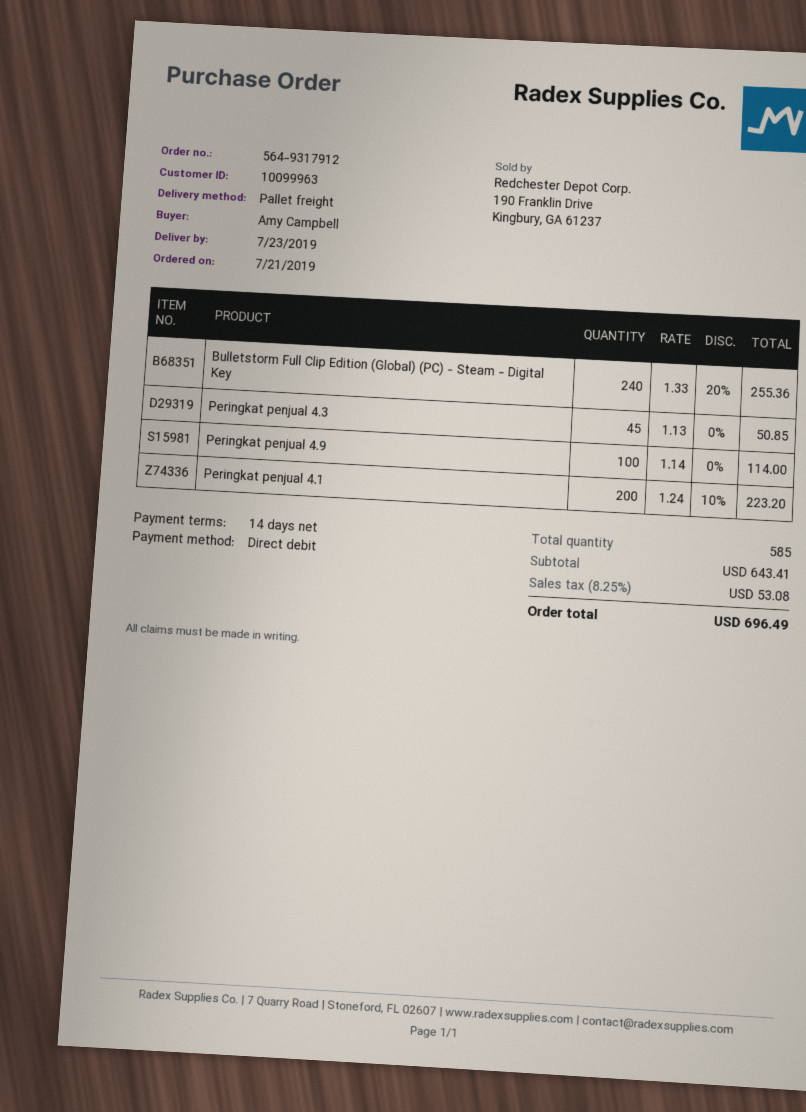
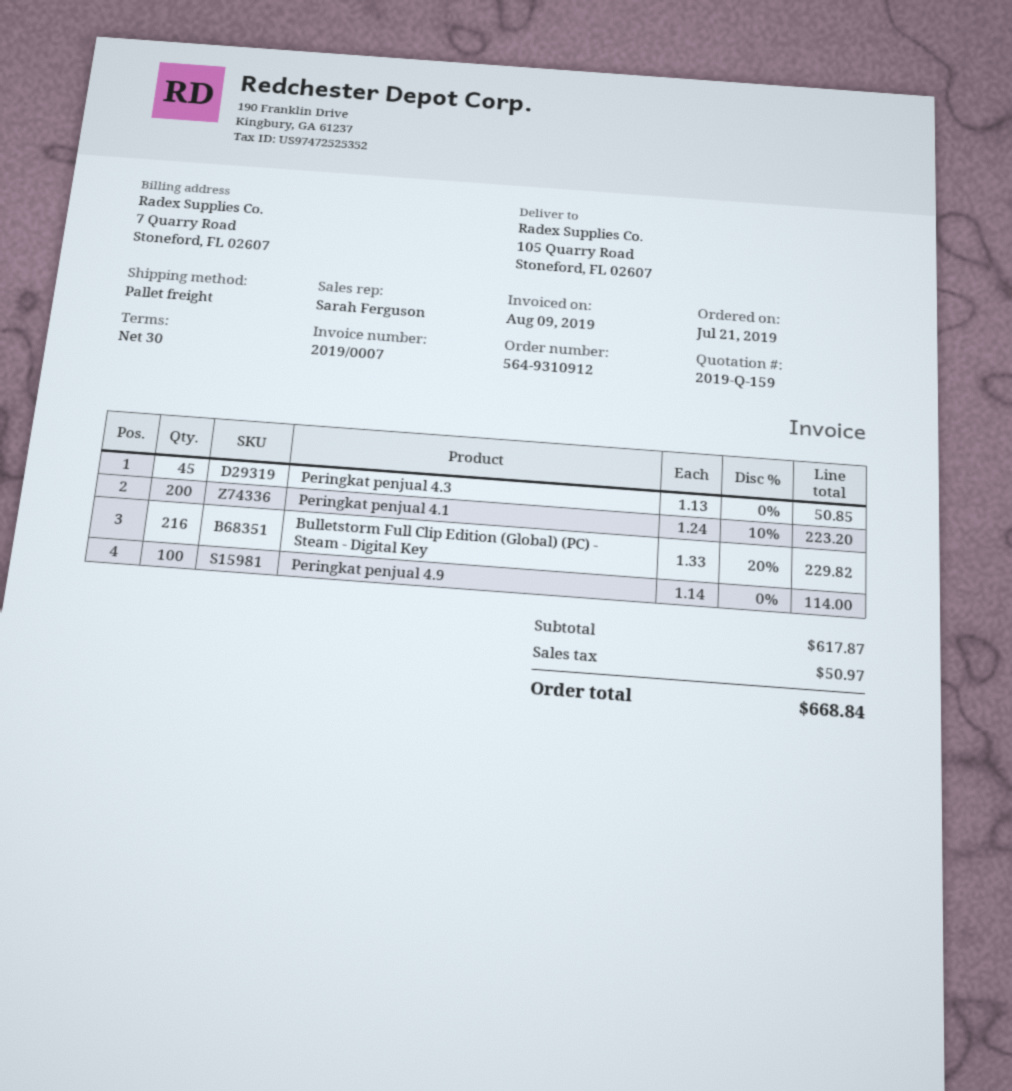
order number: 564-9317912 -> 564-9310912
payment terms: 14 days -> 30 days
Bulletstorm Full Clip Edition (Global) (PC) - Steam - Digital Key: 240 x 1.33 - 20% = 255.36 -> 216 x 1.33 - 20% = 229.82
subtotal: 643.41 -> 617.87
tax: 53.08 -> 50.97
total: 696.49 -> 668.84

